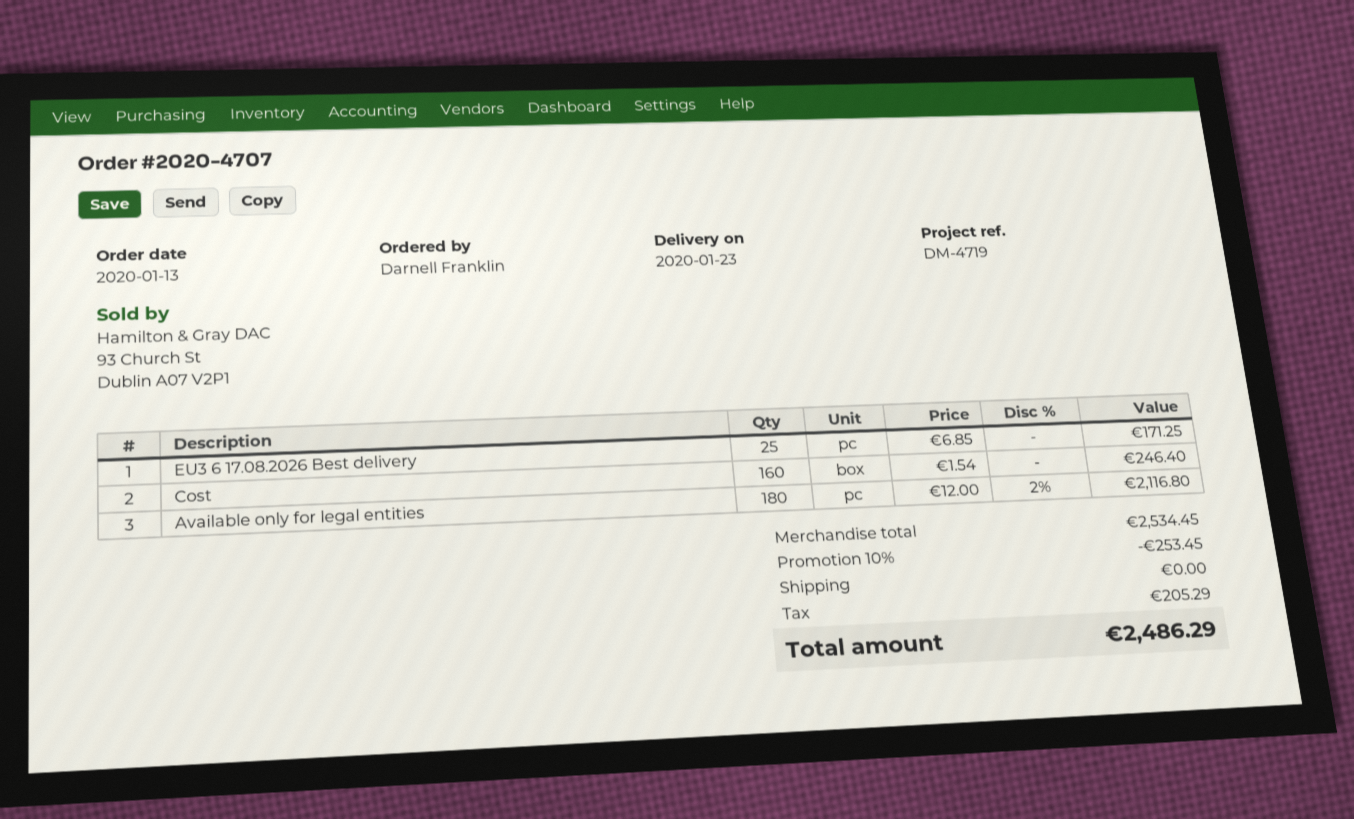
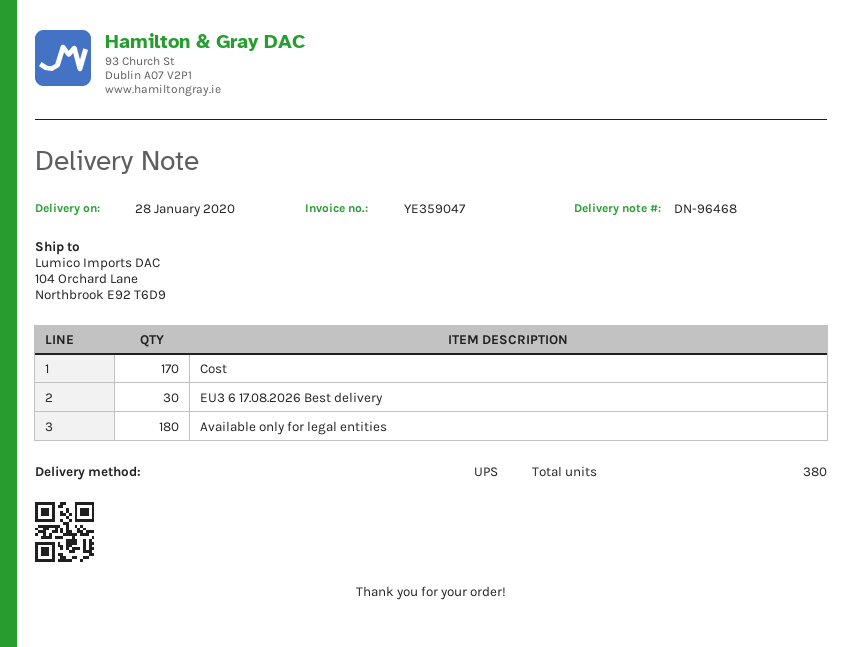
delivery date: 2020-01-23 -> 2020-01-28
EU3 6 17.08.2026 Best delivery: 25 -> 30
Cost: 160 -> 170

